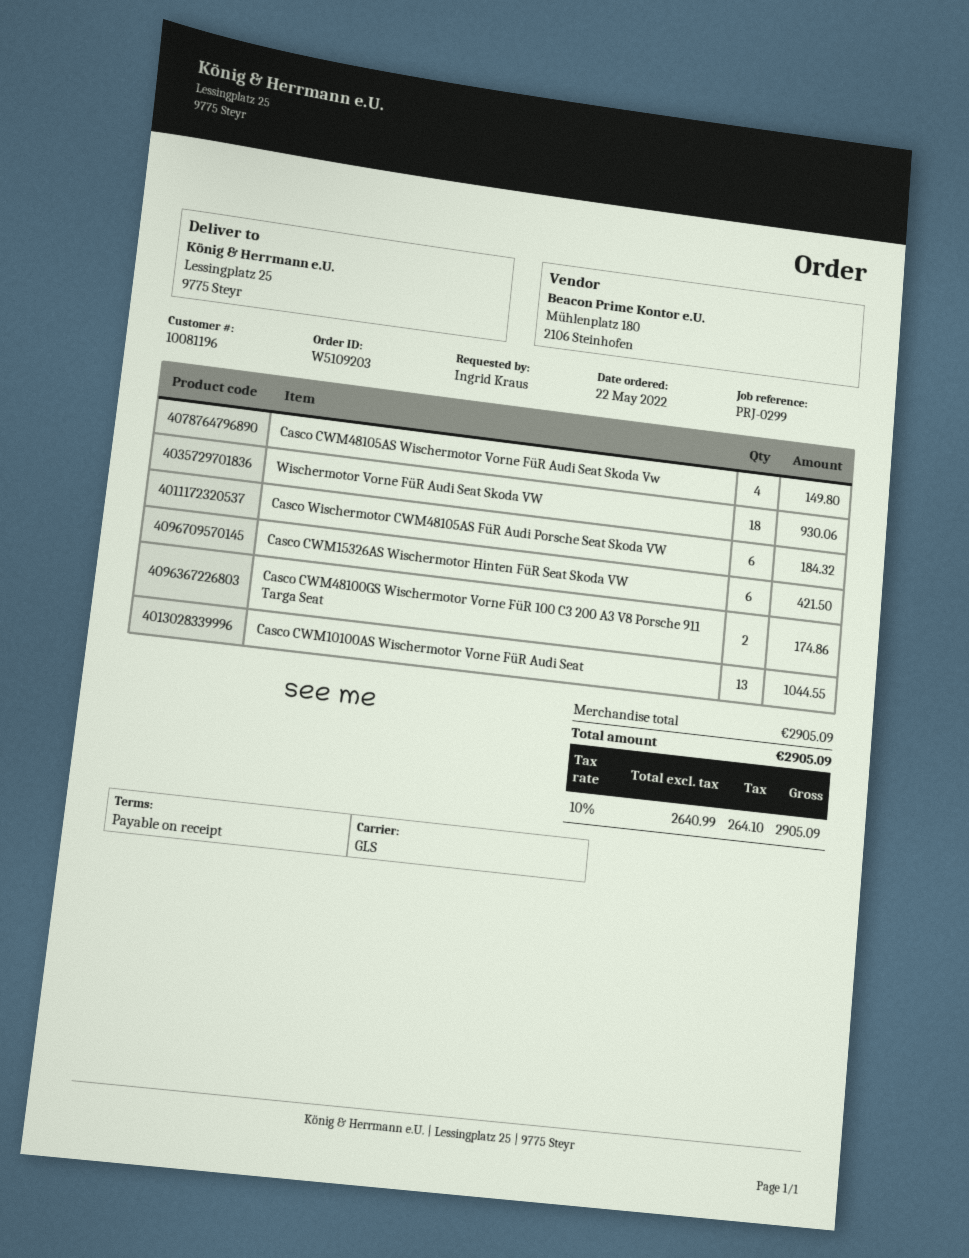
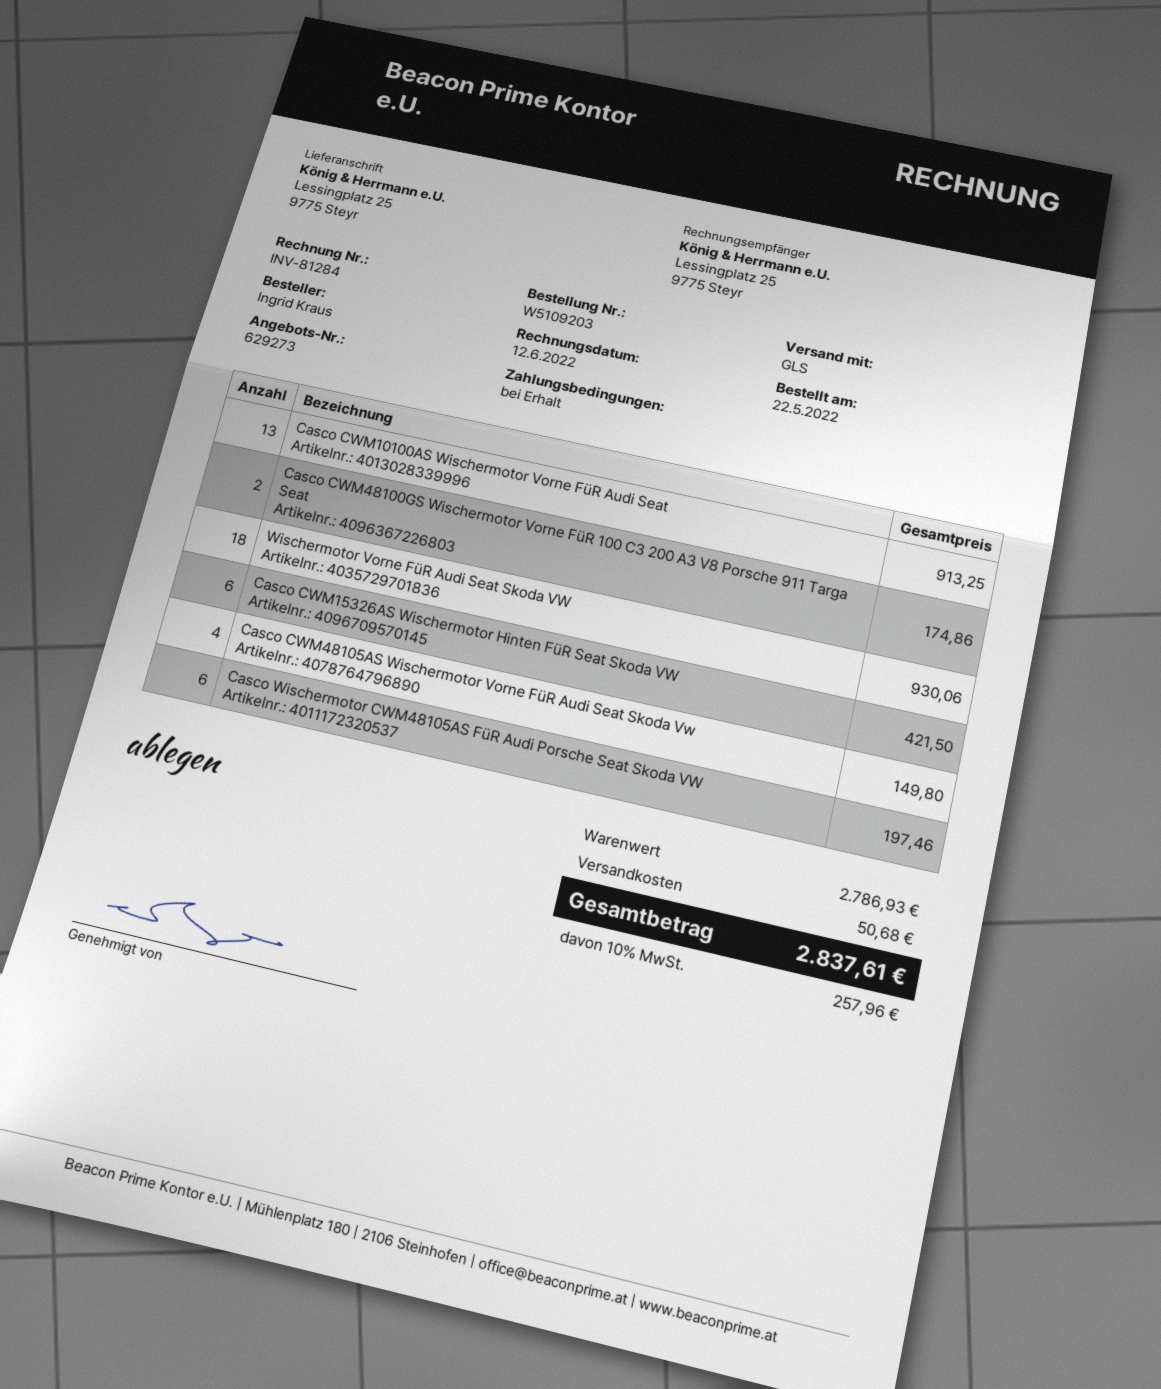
Casco Wischermotor CWM48105AS FüR Audi Porsche Seat Skoda VW: 6 for 184.32 -> 6 for 197.46
Casco CWM10100AS Wischermotor Vorne FüR Audi Seat: 13 for 1044.55 -> 13 for 913.25
subtotal: 2905.09 -> 2786.93
shipping: none -> 50.68
tax: 10% = 264.10 -> 10% = 257.96
total: 2905.09 -> 2837.61

